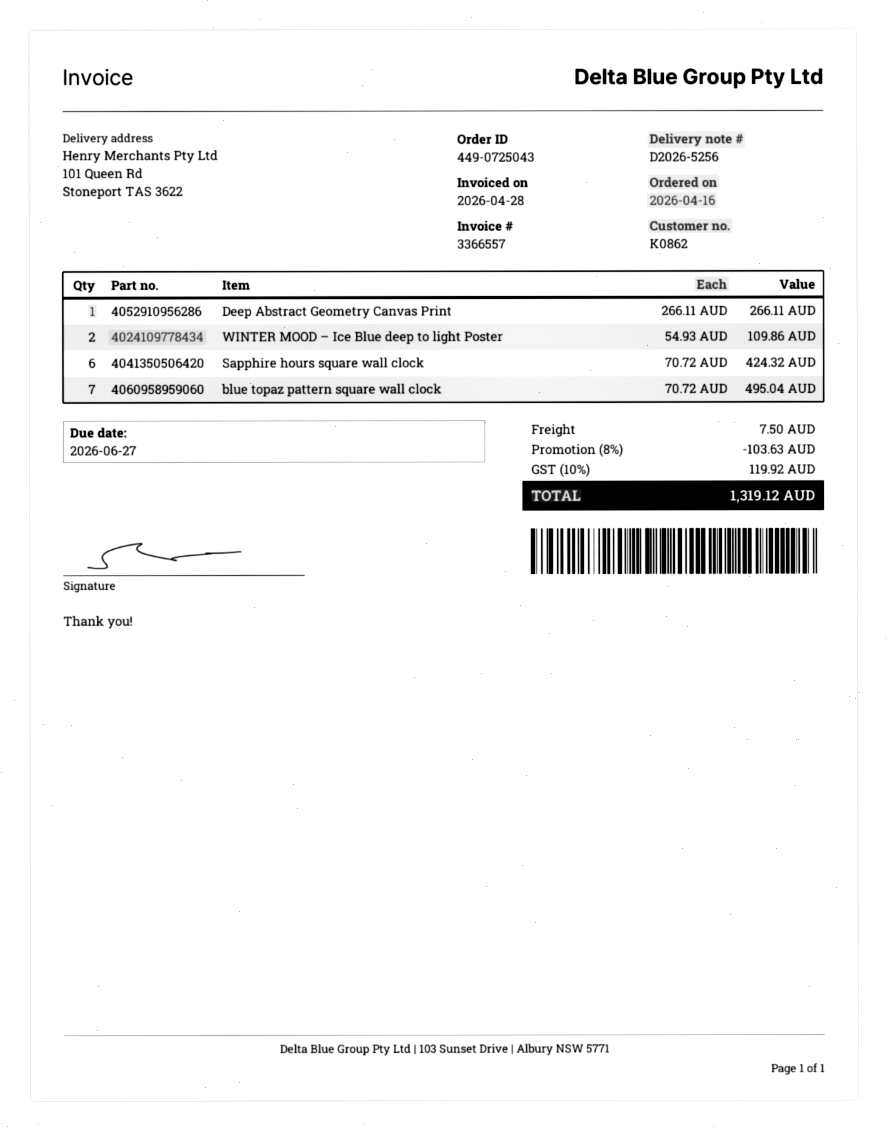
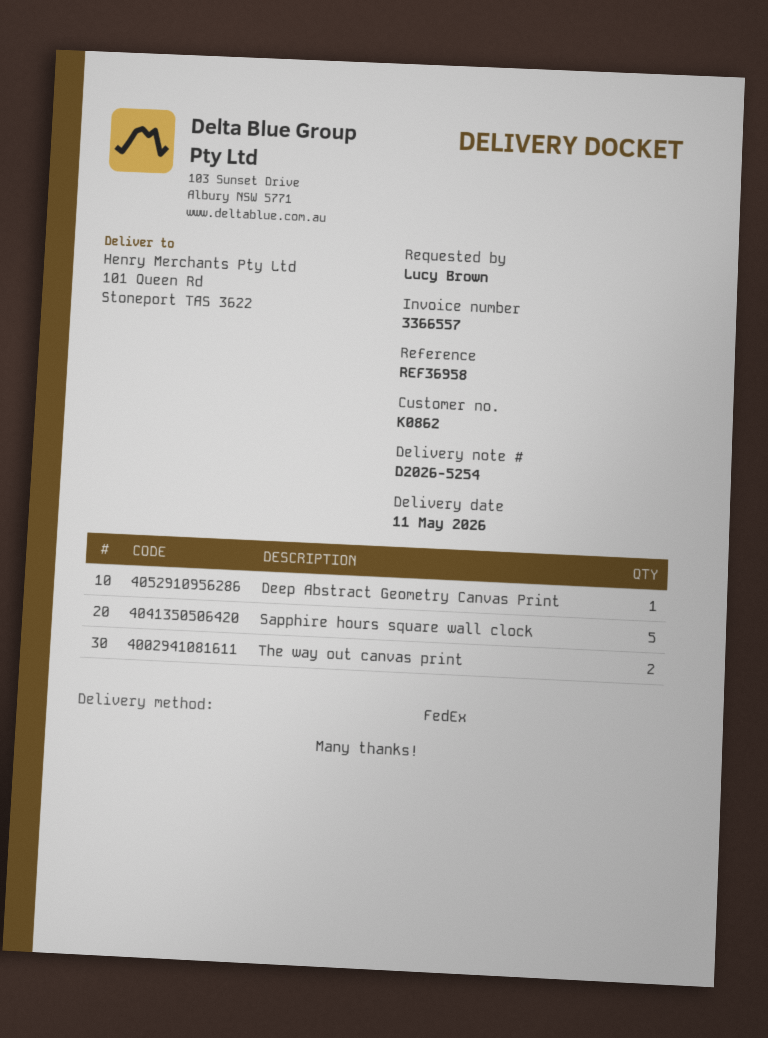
delivery note number: D2026-5256 -> D2026-5254
WINTER MOOD – Ice Blue deep to light Poster: 2 -> none
Sapphire hours square wall clock: 6 -> 5
blue topaz pattern square wall clock: 7 -> none
The way out canvas print: none -> 2

